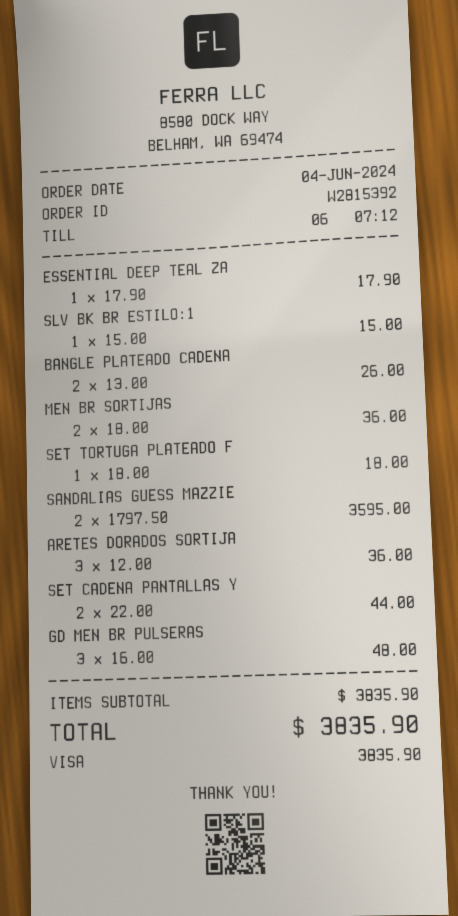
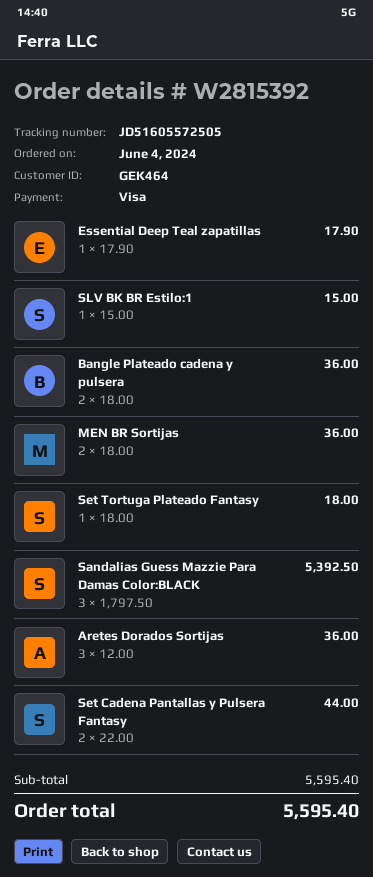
BANGLE PLATEADO CADENA: 2 x 13.00 = 26.00 -> 2 x 18.00 = 36.00
SANDALIAS GUESS MAZZIE: 2 x 1797.50 = 3595.00 -> 3 x 1797.50 = 5392.50
GD MEN BR PULSERAS: 3 x 16.00 = 48.00 -> none
subtotal: 3835.90 -> 5595.40
total: 3835.90 -> 5595.40

